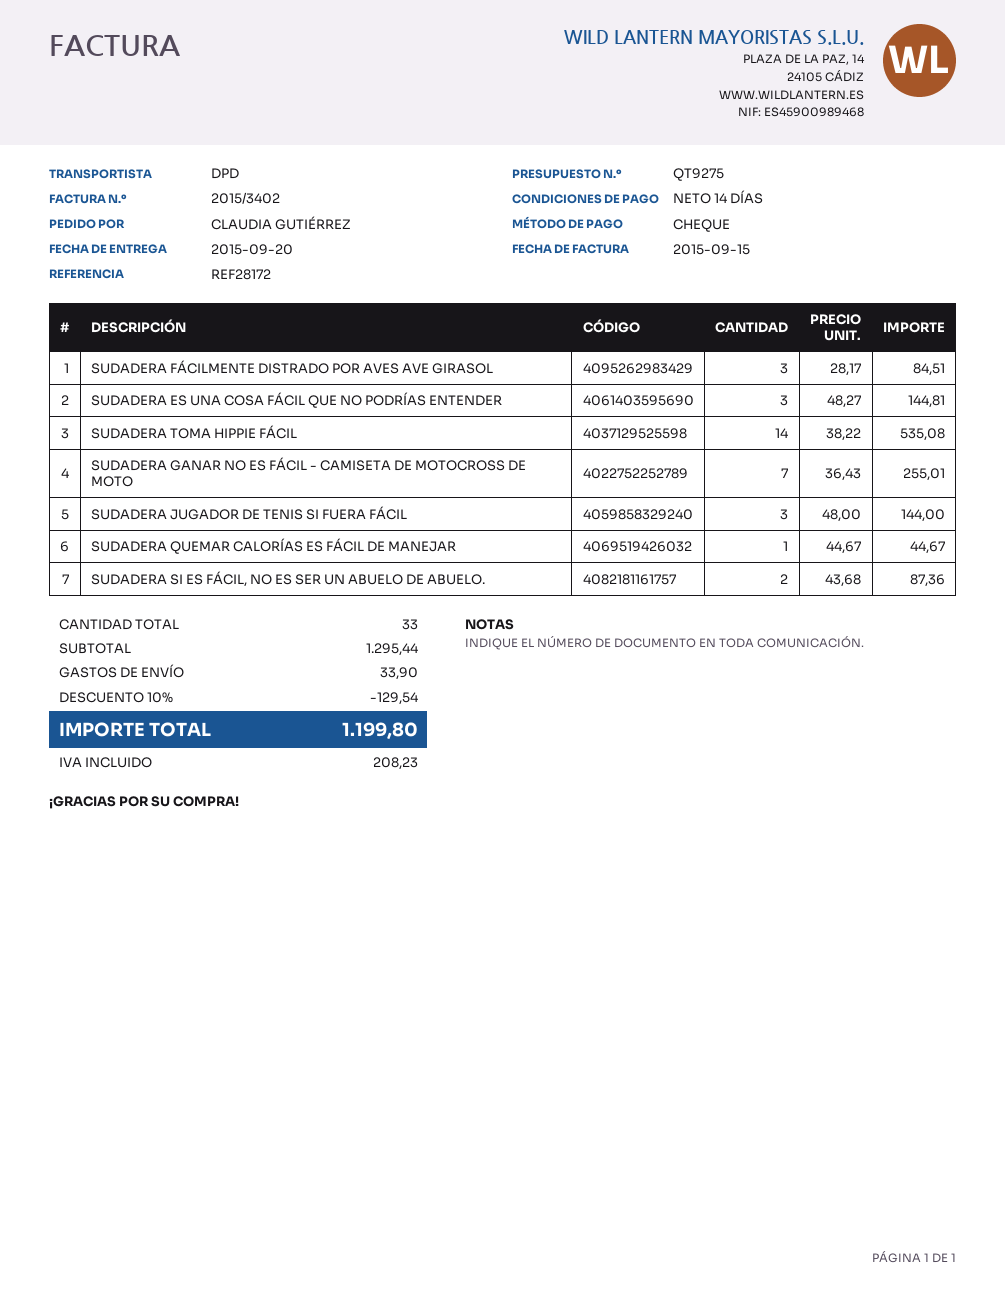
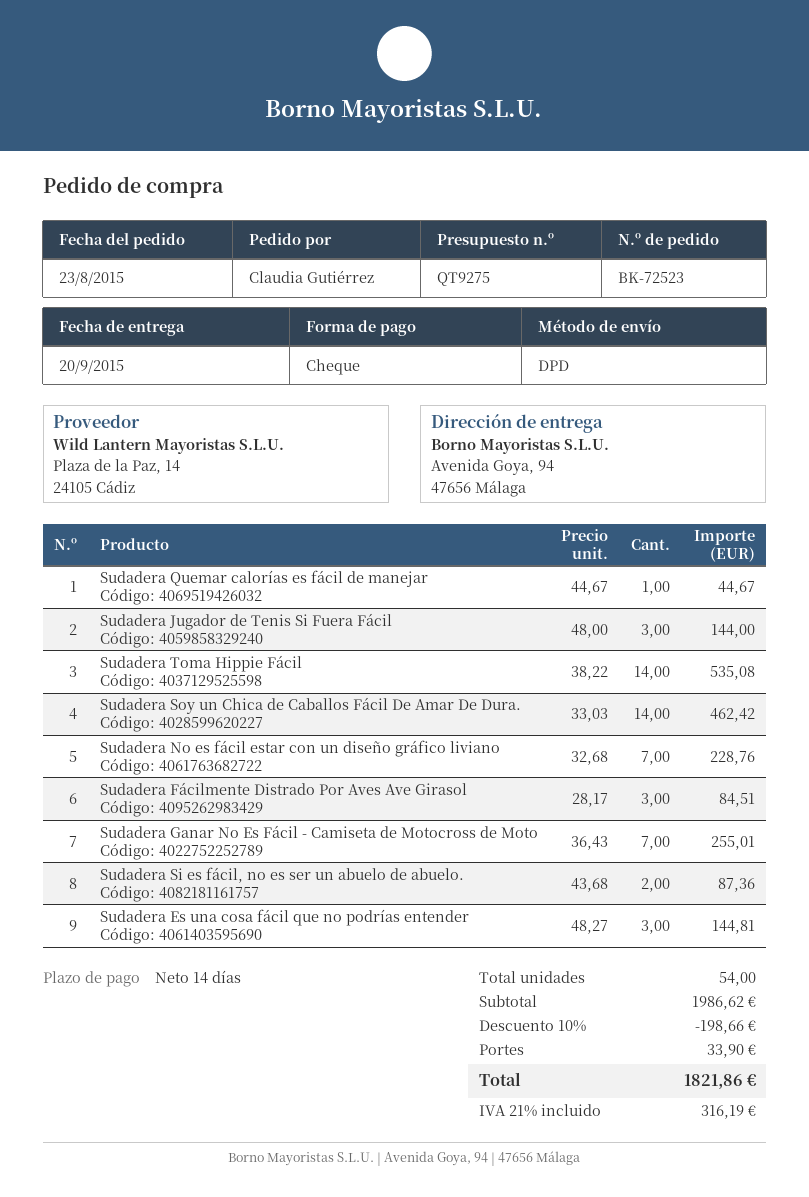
Sudadera Soy un Chica de Caballos Fácil De Amar De Dura.: none -> 14 x 33.03 = 462.42
Sudadera No es fácil estar con un diseño gráfico liviano: none -> 7 x 32.68 = 228.76
total quantity: 33 -> 54
subtotal: 1295.44 -> 1986.62
discount: 10% = 129.54 -> 10% = 198.66
tax: 208.23 -> 316.19
total: 1199.80 -> 1821.86

